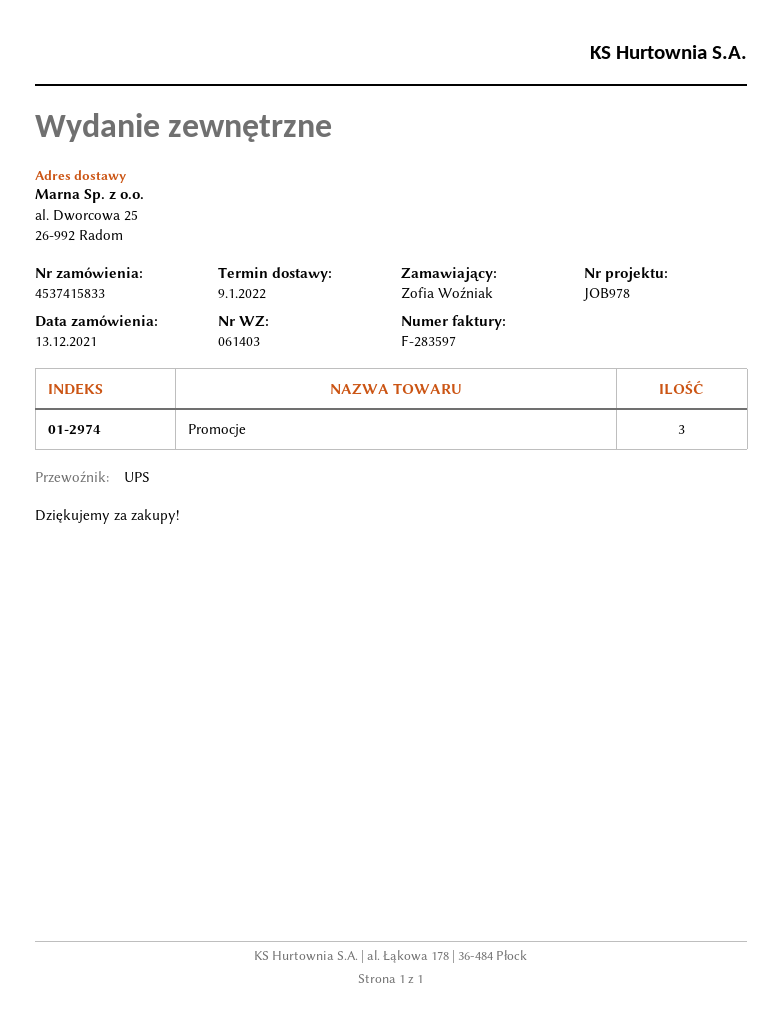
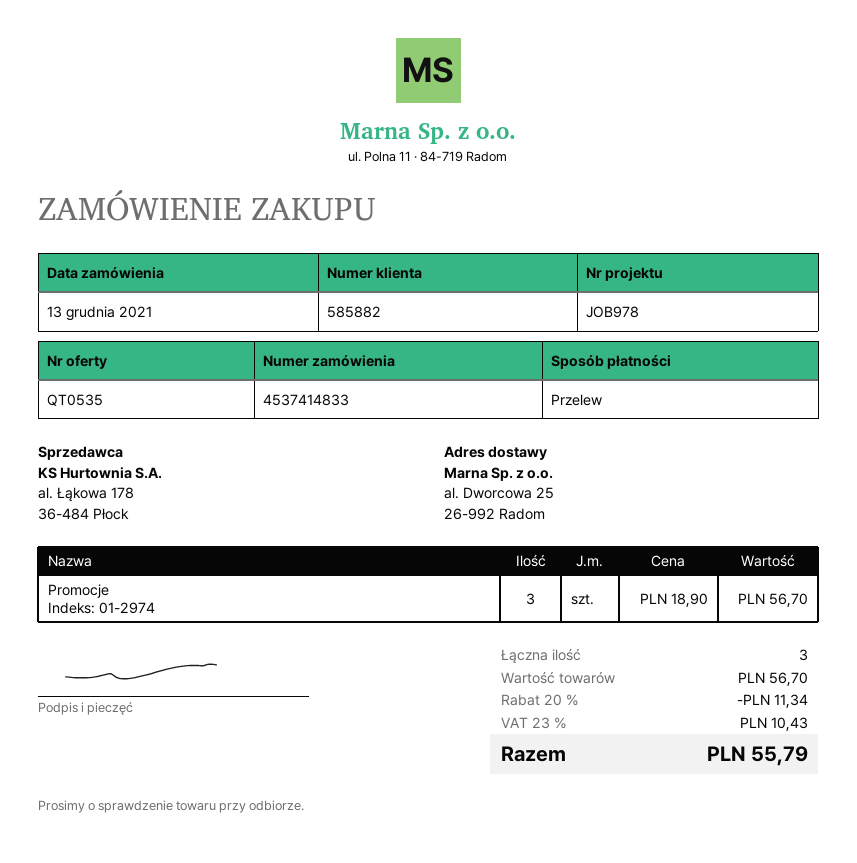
order number: 4537415833 -> 4537414833

